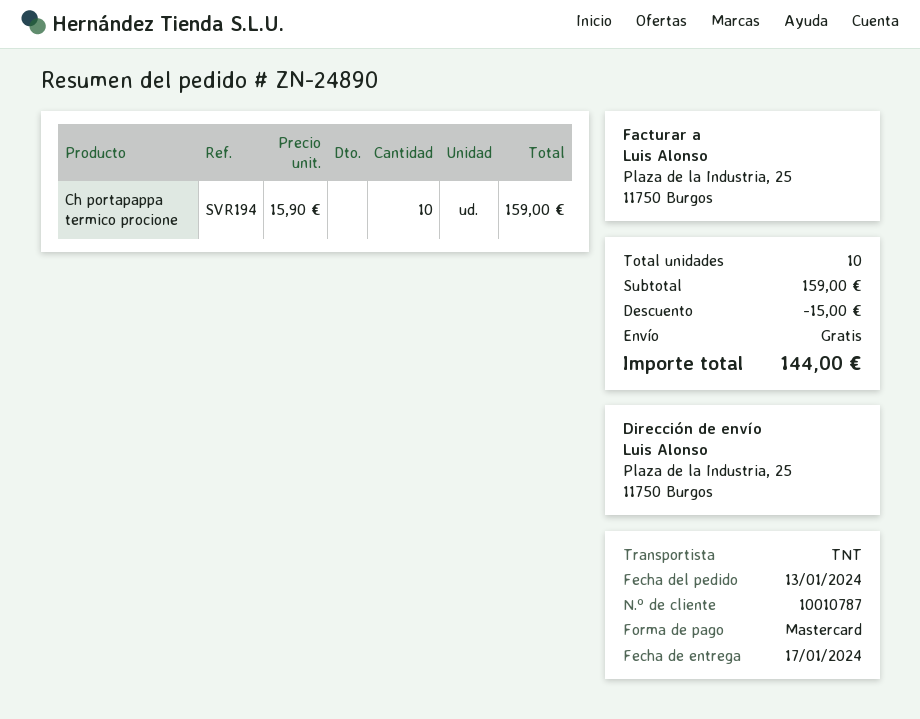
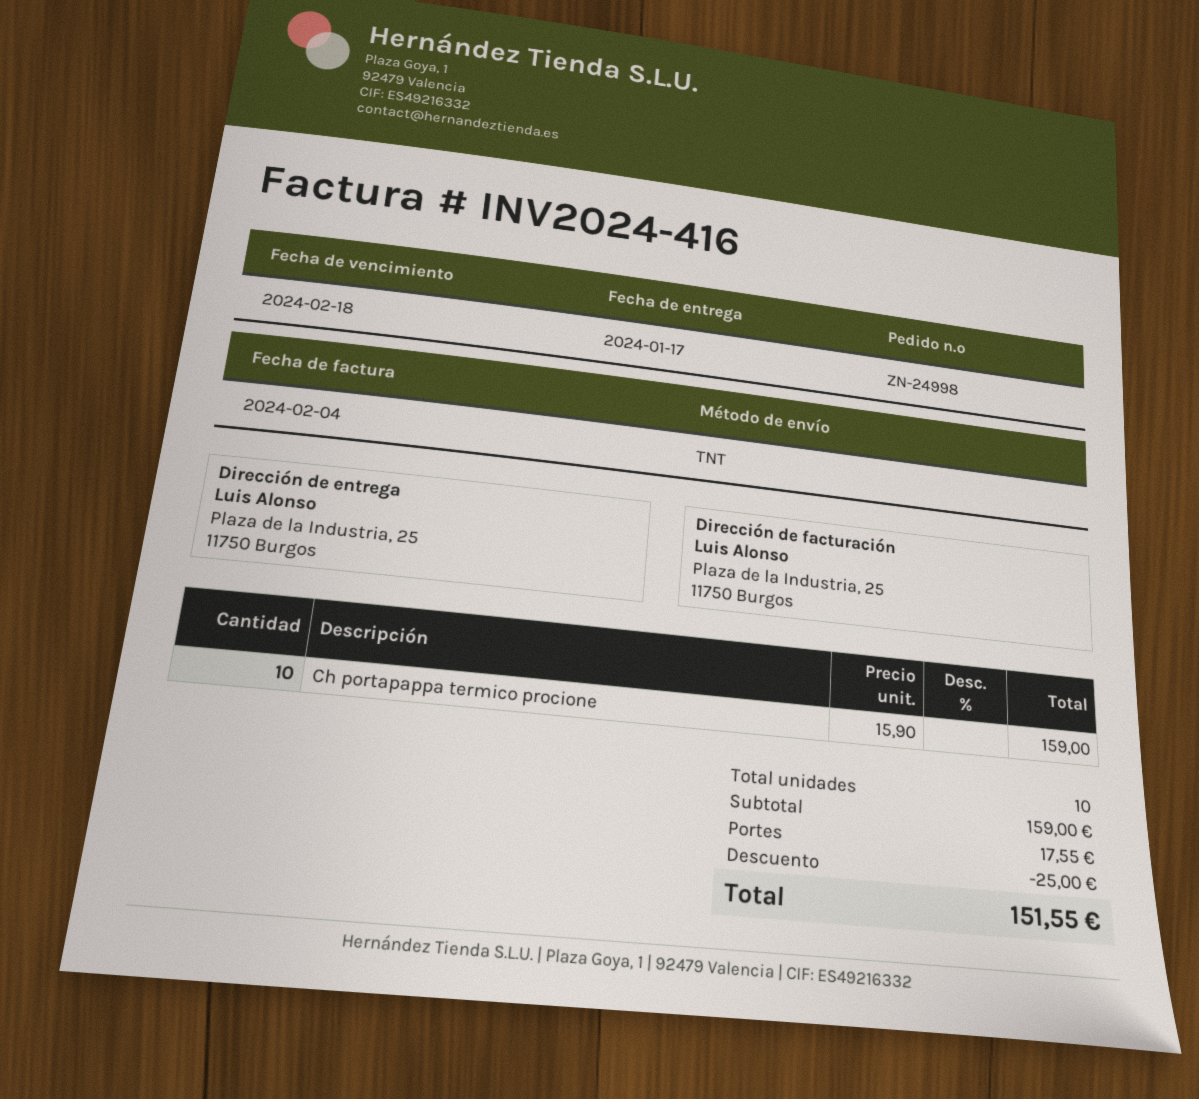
order number: ZN-24890 -> ZN-24998
discount: 15.00 -> 25.00
shipping: 0.00 -> 17.55
total: 144.00 -> 151.55

